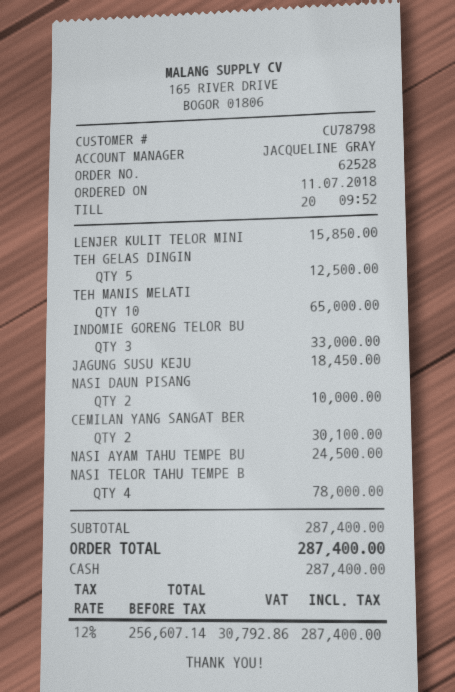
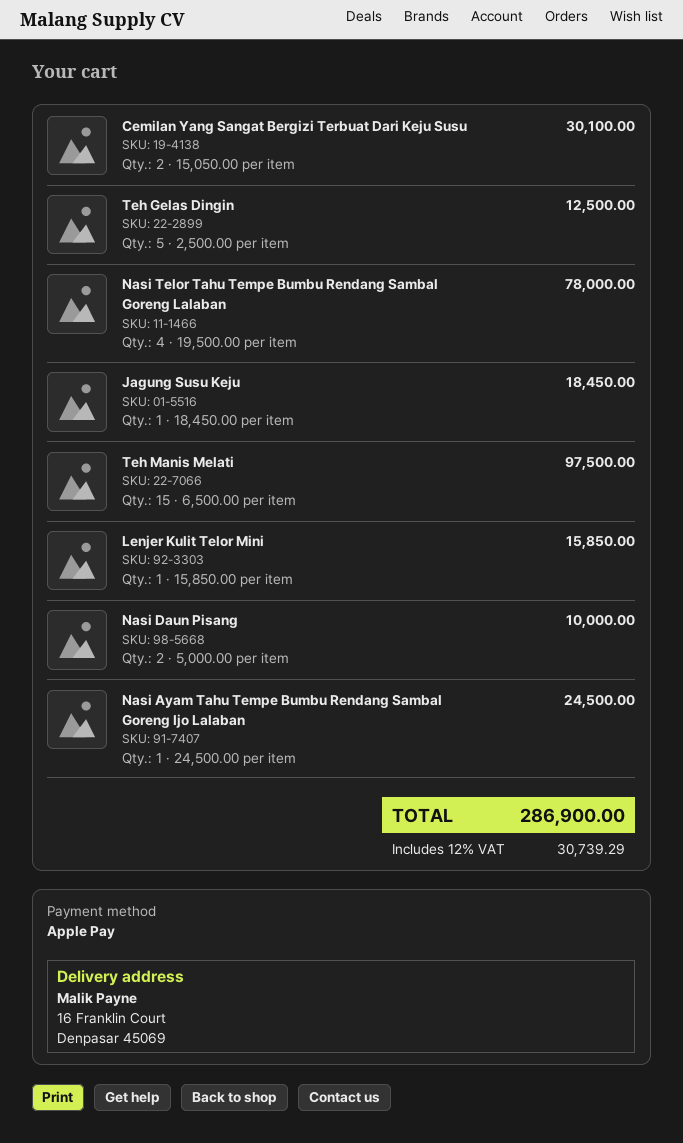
payment method: cash -> Apple Pay
TEH MANIS MELATI: 10 for 65000.00 -> 15 for 97500.00
INDOMIE GORENG TELOR BU: 3 for 33000.00 -> none
tax: 12% = 30792.86 -> 12% = 30739.29
total: 287400.00 -> 286900.00

